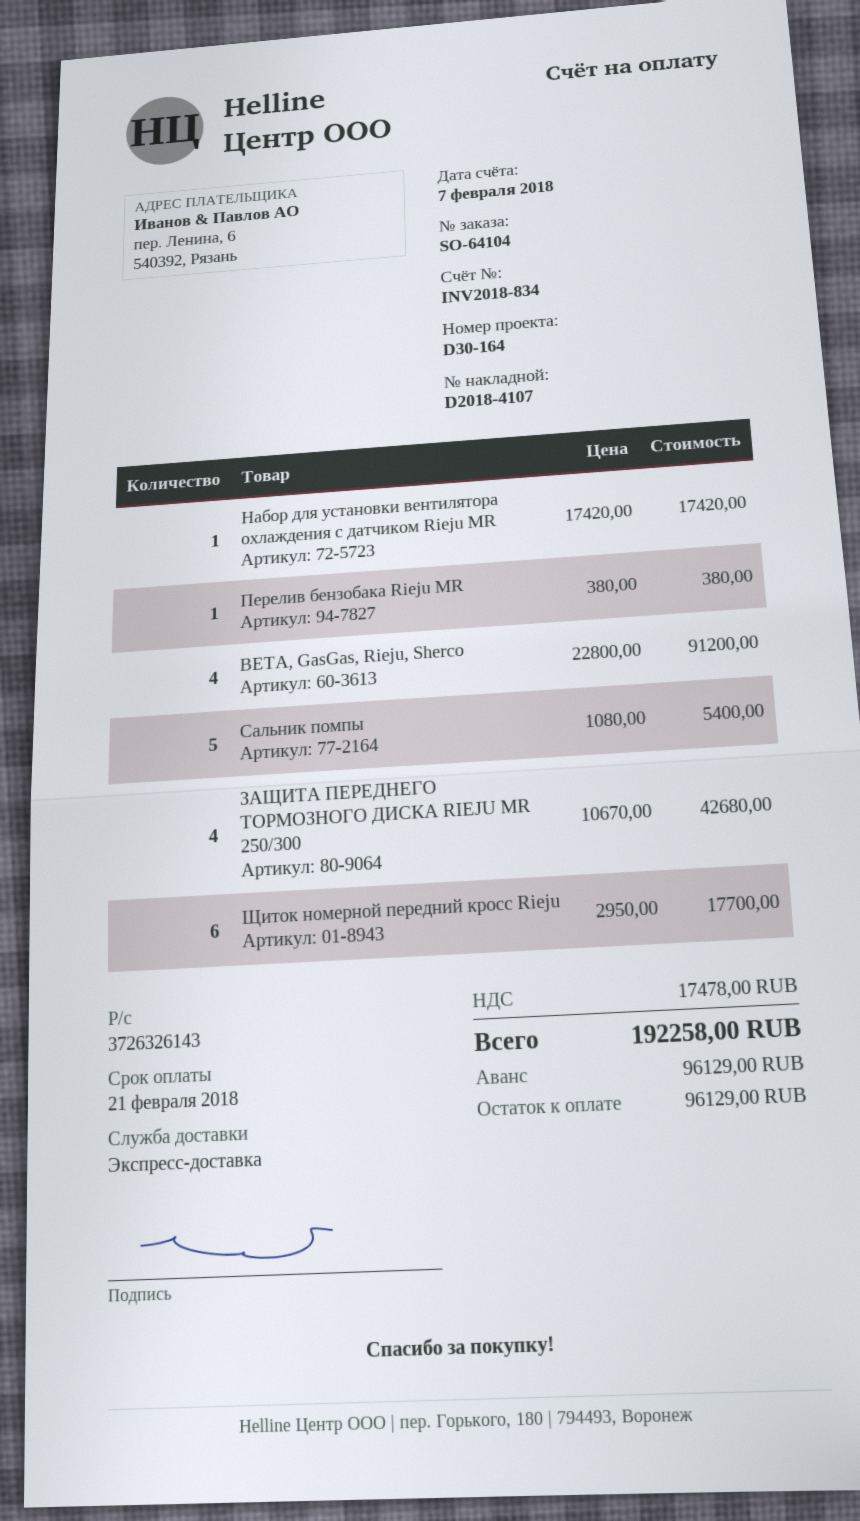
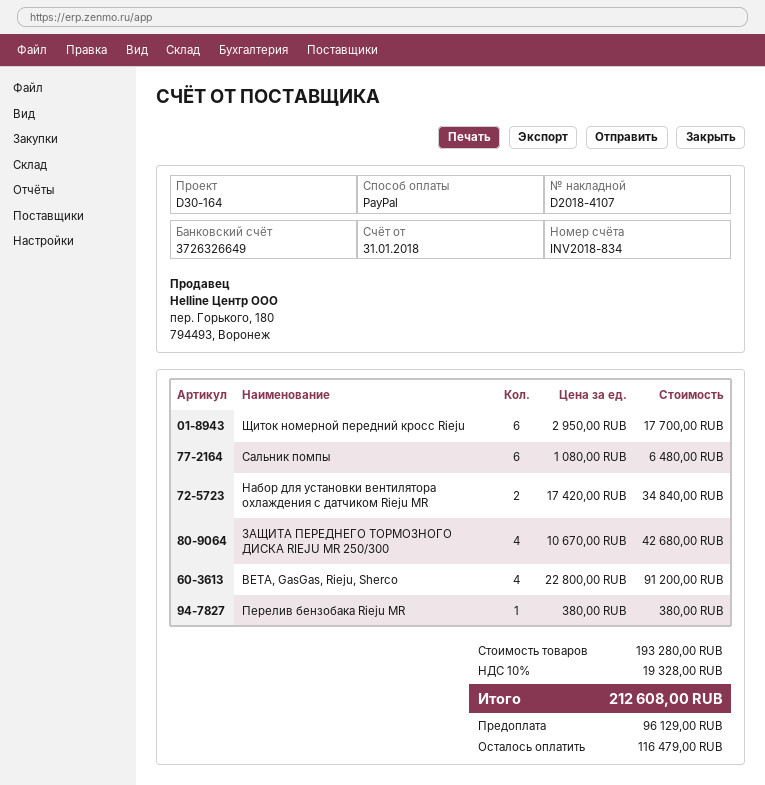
invoice date: 2018-02-07 -> 2018-01-31
bank account: 3726326143 -> 3726326649
Набор для установки вентилятора охлаждения с датчиком Rieju MR: 1 x 17420.00 = 17420.00 -> 2 x 17420.00 = 34840.00
Сальник помпы: 5 x 1080.00 = 5400.00 -> 6 x 1080.00 = 6480.00
tax: 17478.00 -> 19328.00
total: 192258.00 -> 212608.00
balance: 96129.00 -> 116479.00

